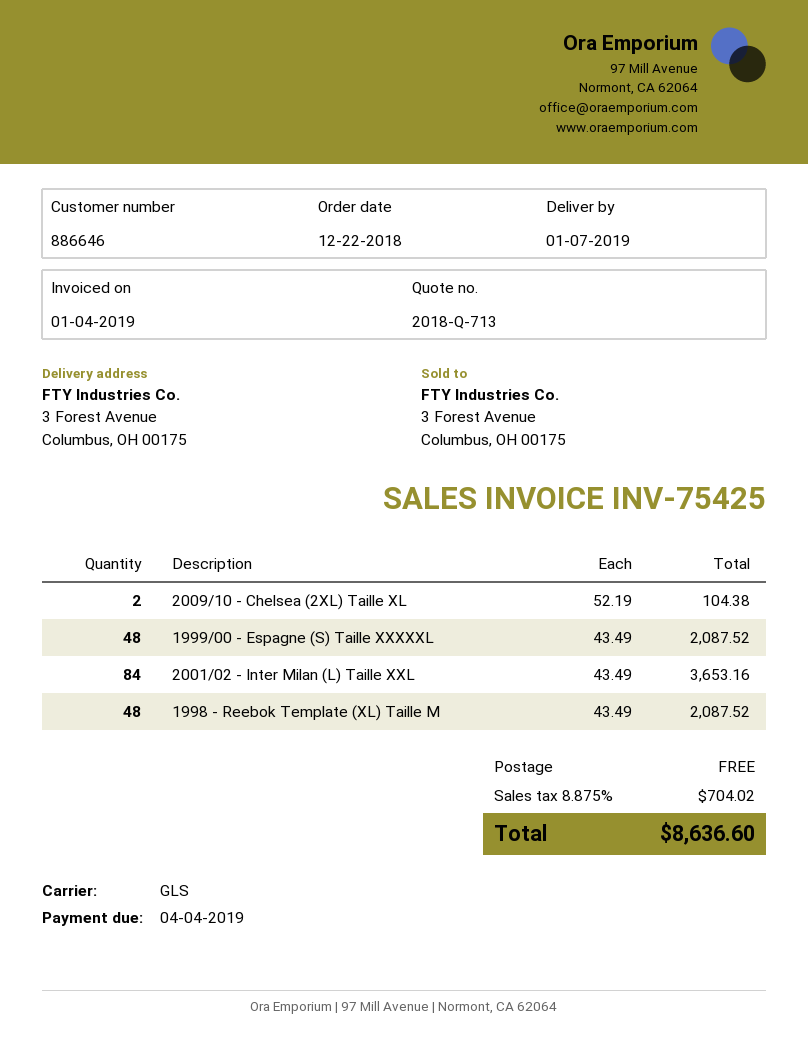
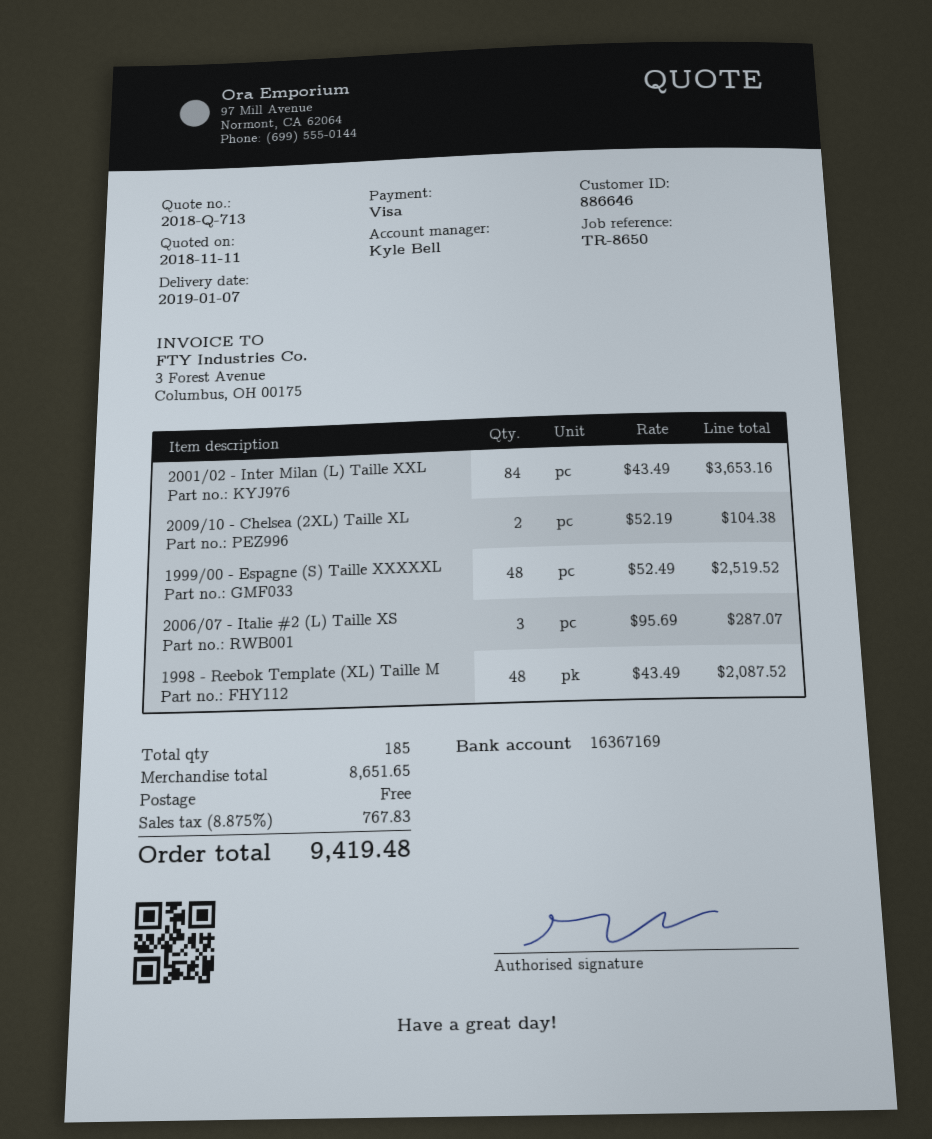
1999/00 - Espagne (S) Taille XXXXXL: 48 x 43.49 = 2087.52 -> 48 x 52.49 = 2519.52
2006/07 - Italie #2 (L) Taille XS: none -> 3 x 95.69 = 287.07
tax: 8.875% = 704.02 -> 8.875% = 767.83
total: 8636.60 -> 9419.48

